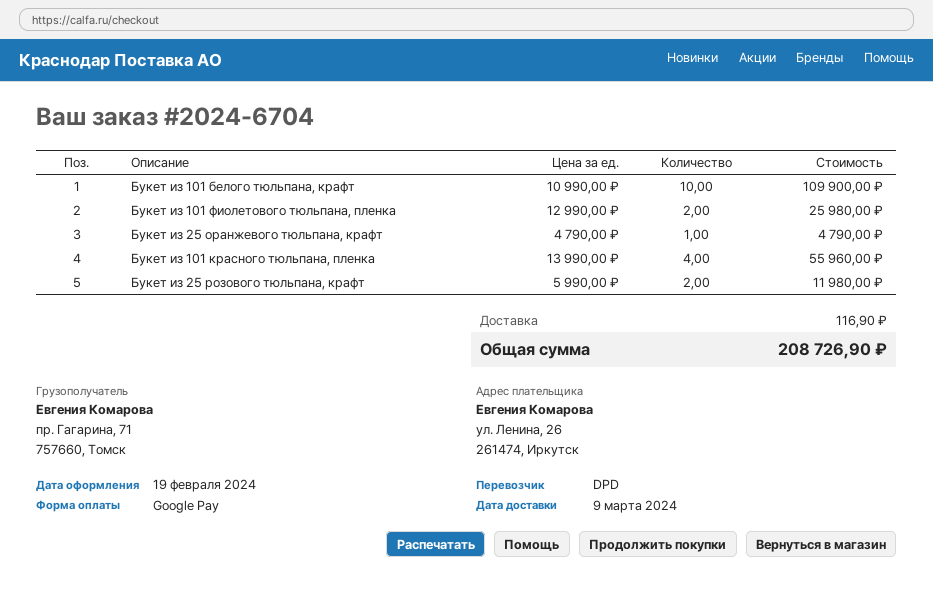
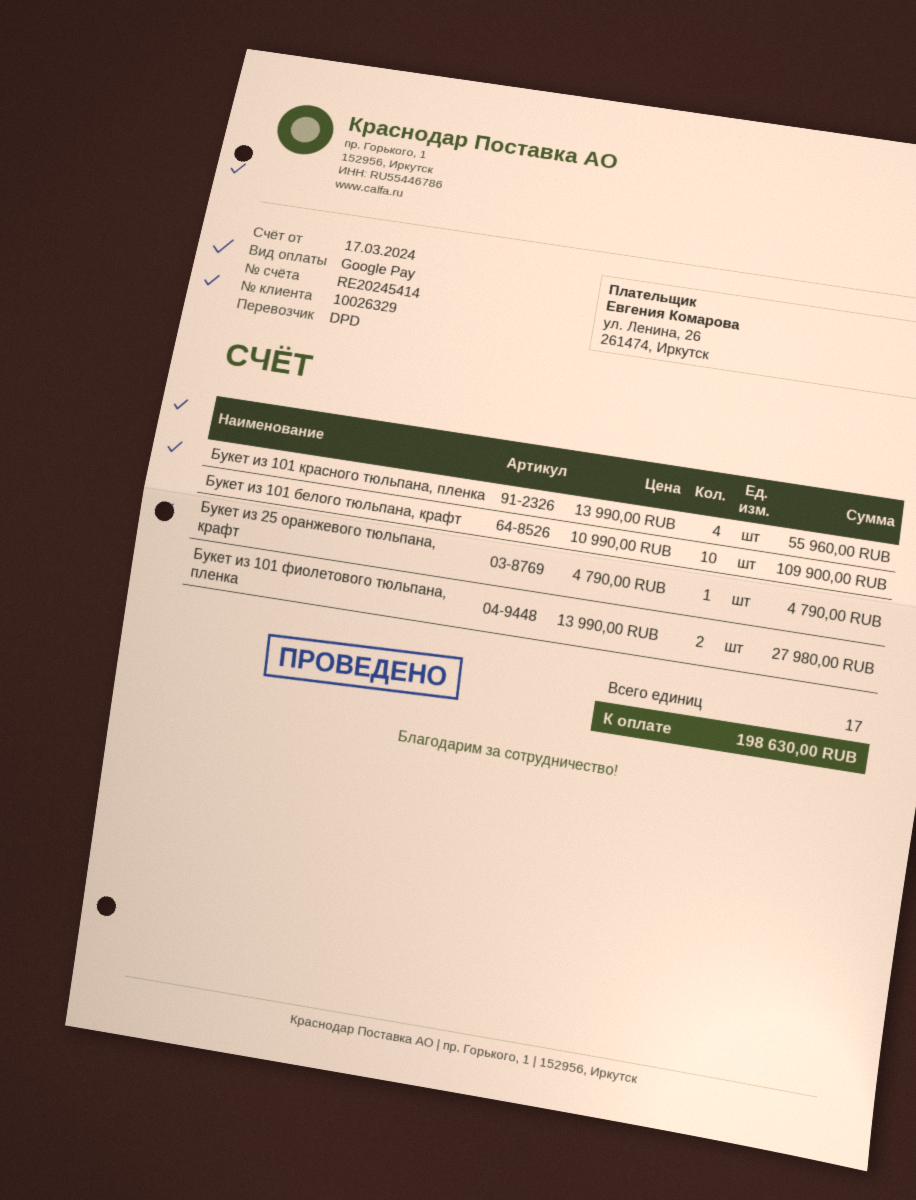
Букет из 101 фиолетового тюльпана, пленка: 2 x 12990.00 = 25980.00 -> 2 x 13990.00 = 27980.00
Букет из 25 розового тюльпана, крафт: 2 x 5990.00 = 11980.00 -> none
shipping: 116.90 -> none
total: 208726.90 -> 198630.00

